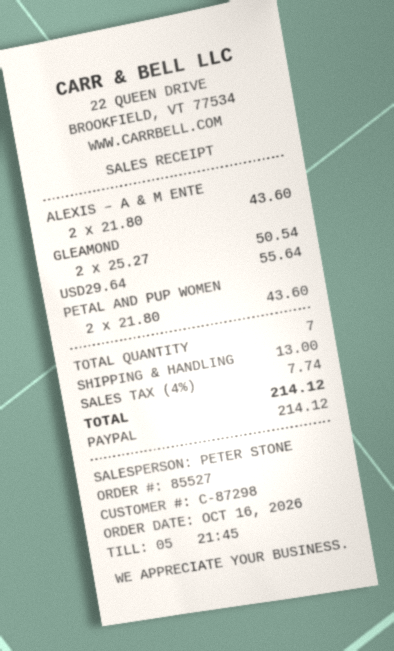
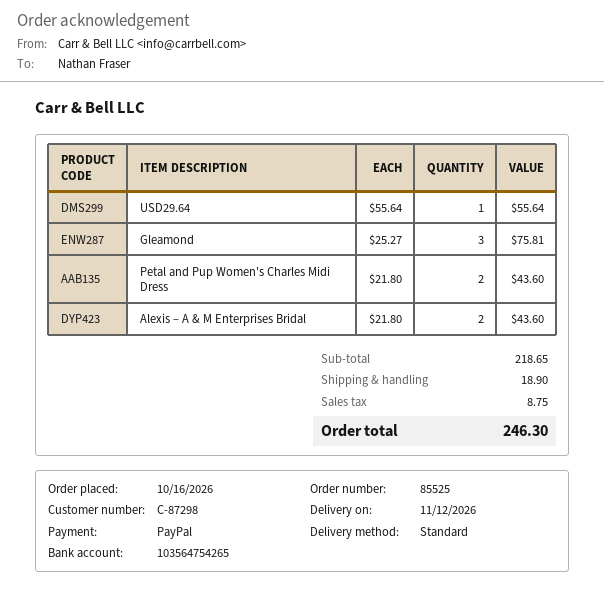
order number: 85527 -> 85525
GLEAMOND: 2 x 25.27 = 50.54 -> 3 x 25.27 = 75.81
shipping: 13.00 -> 18.90
tax: 7.74 -> 8.75
total: 214.12 -> 246.30

